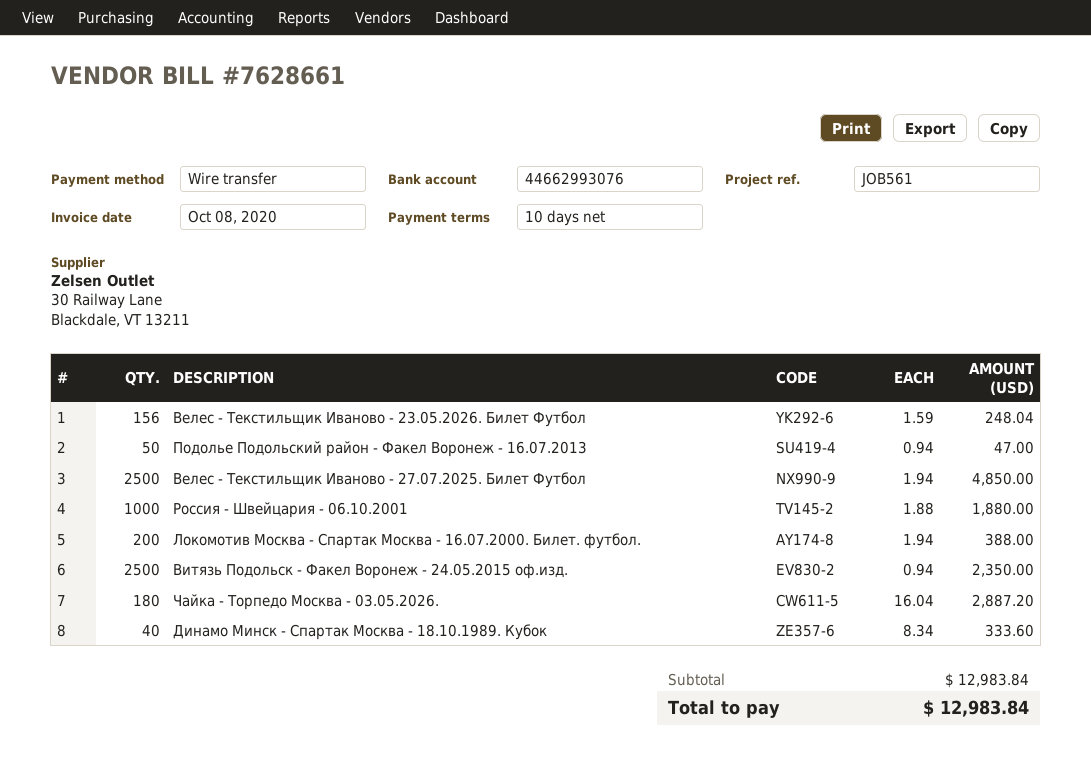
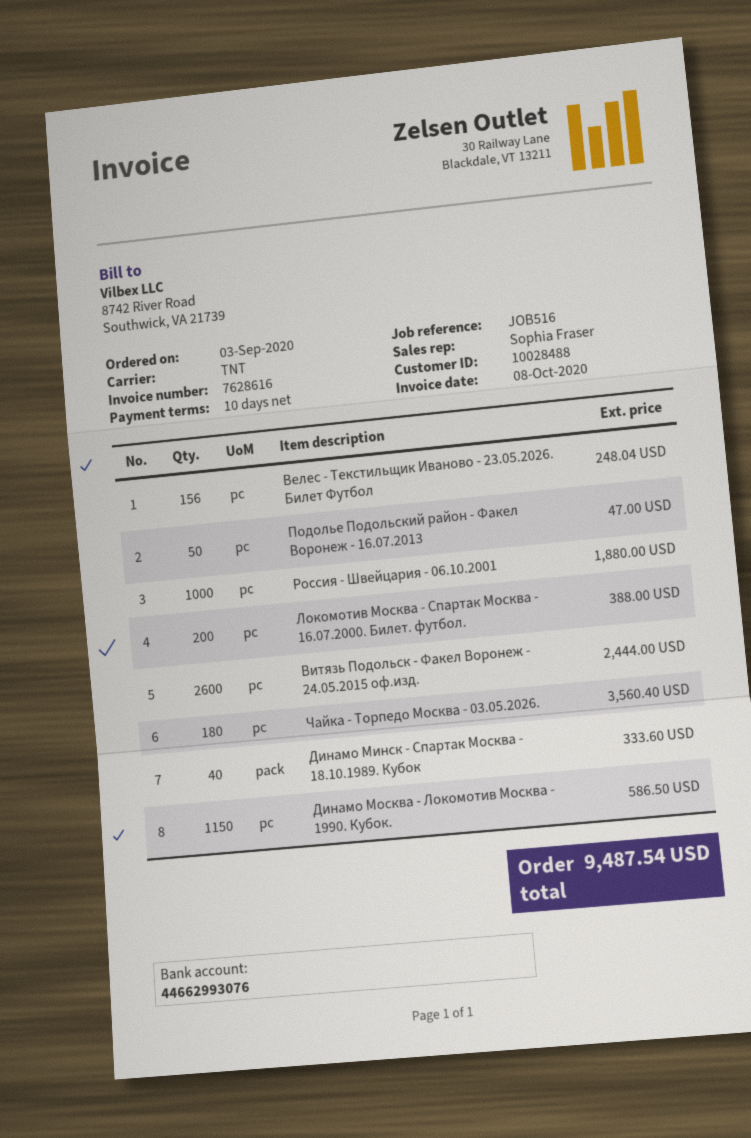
invoice number: 7628661 -> 7628616
reference: JOB561 -> JOB516
Велес - Текстильщик Иваново - 27.07.2025. Билет Футбол: 2500 for 4850.00 -> none
Витязь Подольск - Факел Воронеж - 24.05.2015 оф.изд.: 2500 for 2350.00 -> 2600 for 2444.00
Чайка - Торпедо Москва - 03.05.2026.: 180 for 2887.20 -> 180 for 3560.40
Динамо Москва - Локомотив Москва - 1990. Кубок.: none -> 1150 for 586.50
total: 12983.84 -> 9487.54

